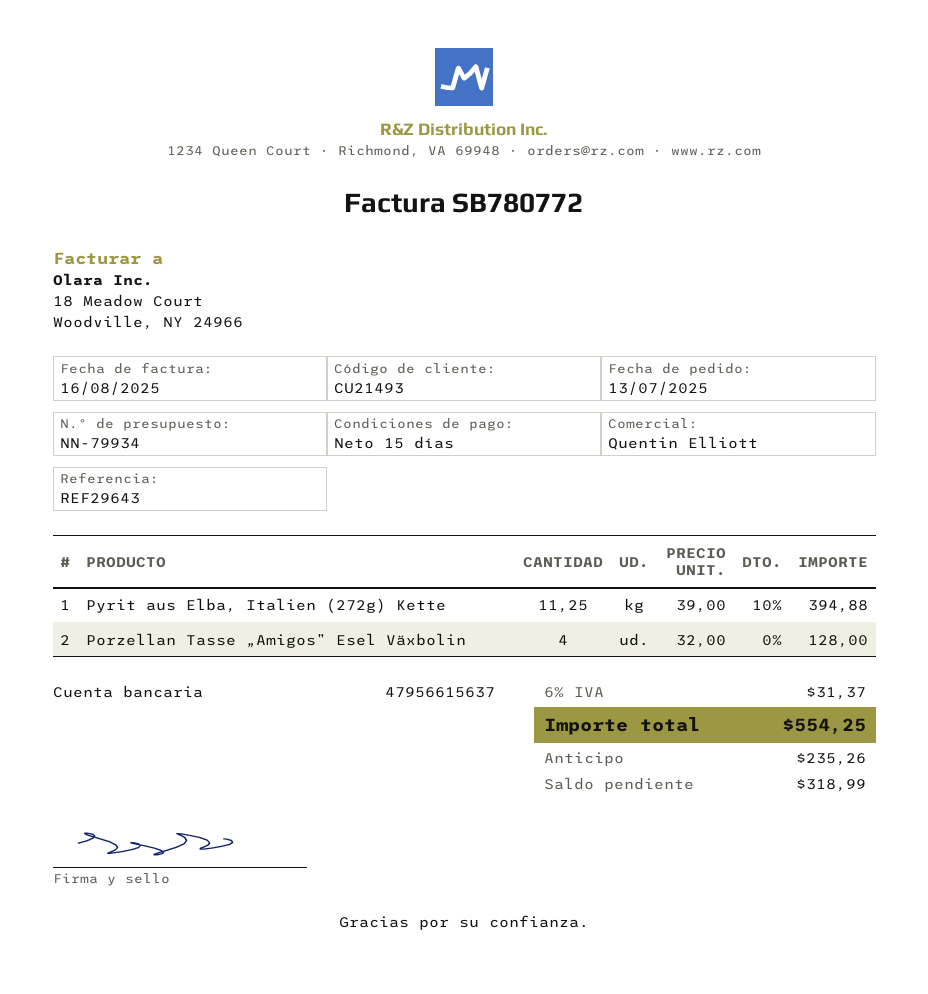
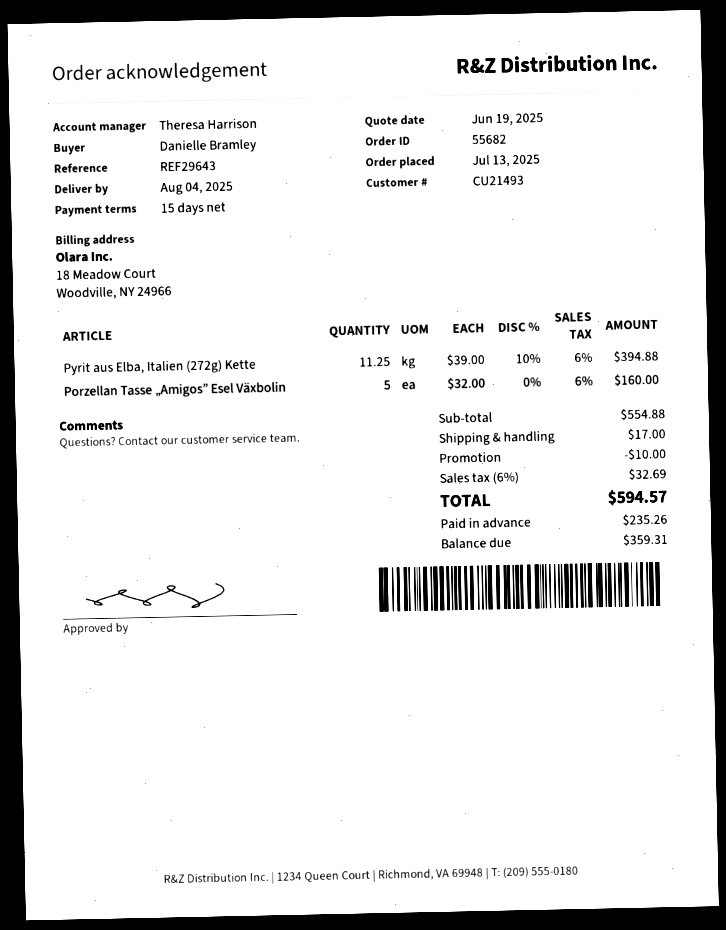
sales rep: Quentin Elliott -> Theresa Harrison
Porzellan Tasse „Amigos” Esel Växbolin: 4 x 32.00 = 128.00 -> 5 x 32.00 = 160.00
discount: none -> 10.00
shipping: none -> 17.00
tax: 6% = 31.37 -> 6% = 32.69
total: 554.25 -> 594.57
balance: 318.99 -> 359.31

